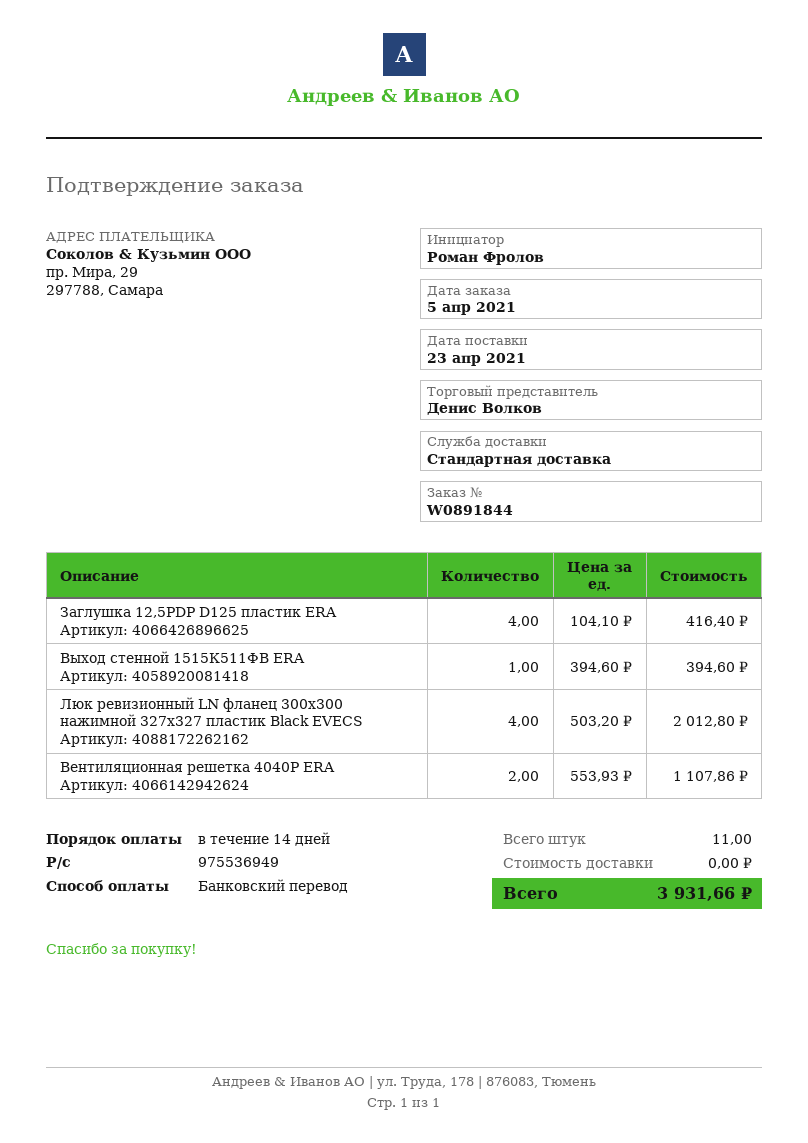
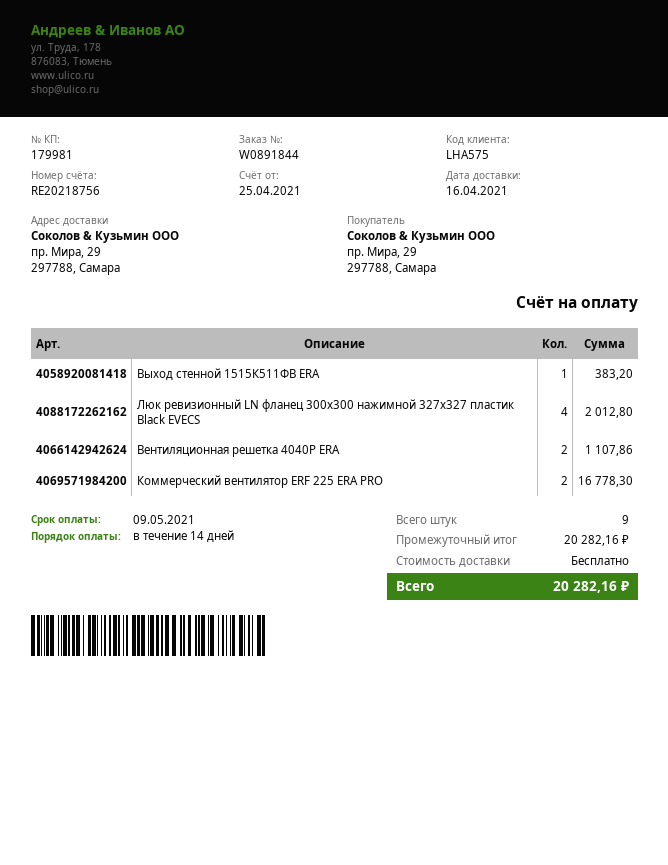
delivery date: 2021-04-23 -> 2021-04-16
Заглушка 12,5PDP D125 пластик ERA: 4 for 416.40 -> none
Выход стенной 1515К511ФВ ERA: 1 for 394.60 -> 1 for 383.20
Коммерческий вентилятор ERF 225 ERA PRO: none -> 2 for 16778.30
total quantity: 11 -> 9
total: 3931.66 -> 20282.16

